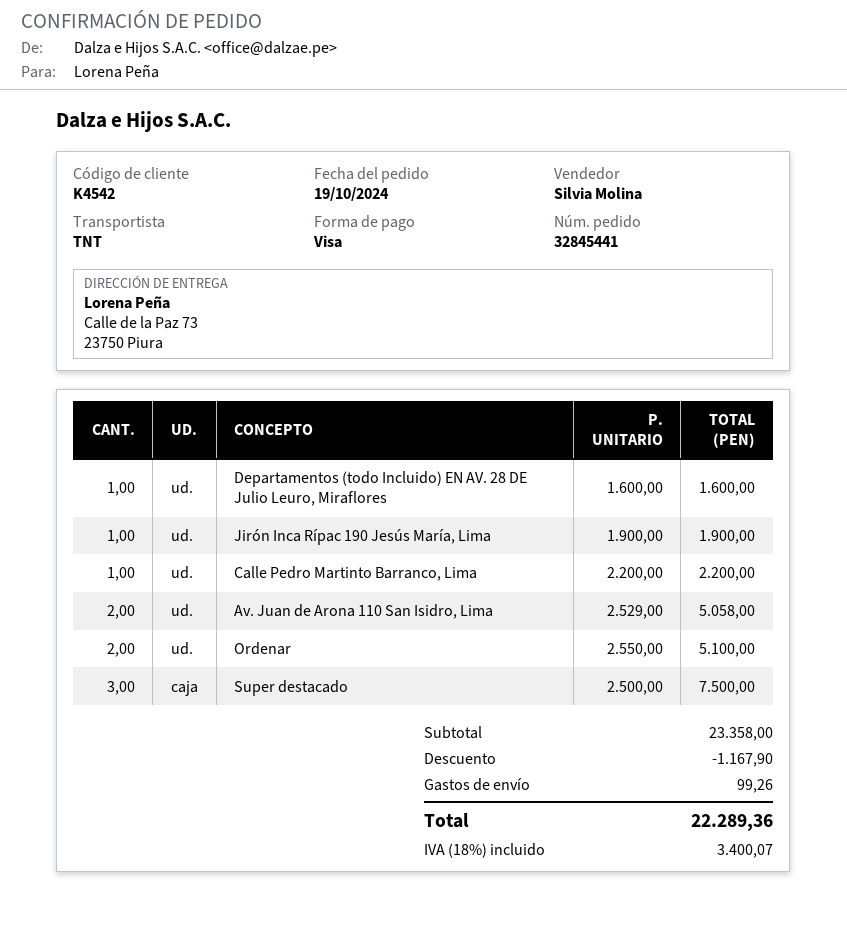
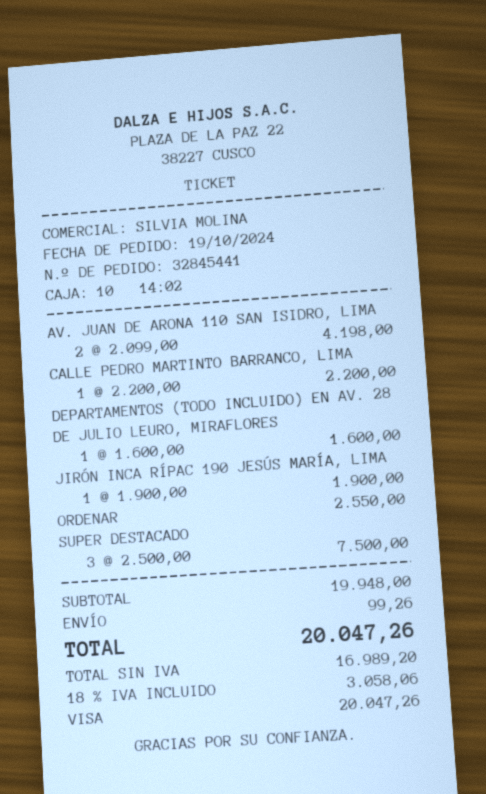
Av. Juan de Arona 110 San Isidro, Lima: 2 x 2529.00 = 5058.00 -> 2 x 2099.00 = 4198.00
Ordenar: 2 x 2550.00 = 5100.00 -> 1 x 2550.00 = 2550.00
subtotal: 23358.00 -> 19948.00
discount: 1167.90 -> none
tax: 18% = 3400.07 -> 18% = 3058.06
total: 22289.36 -> 20047.26

